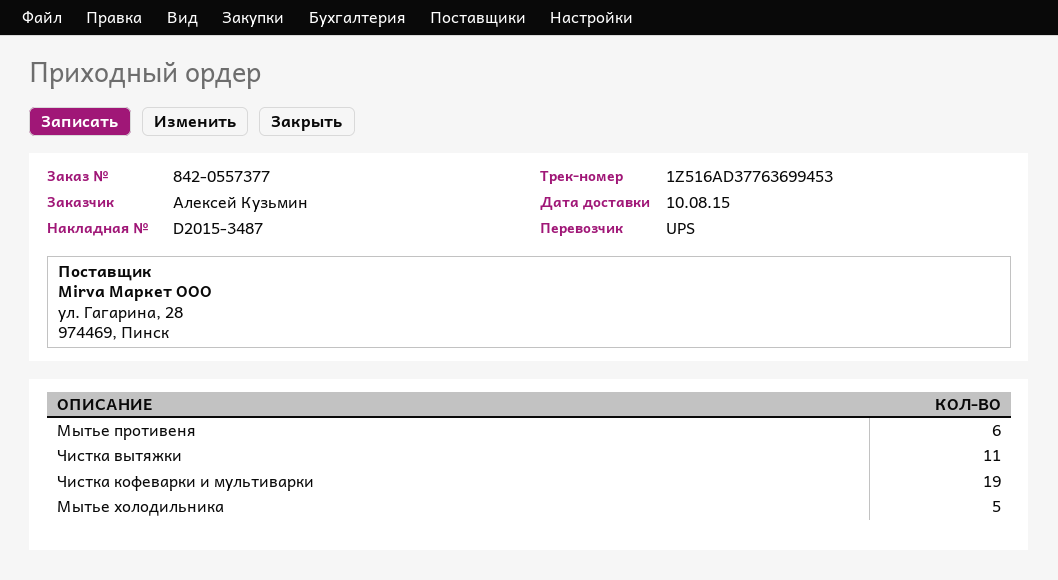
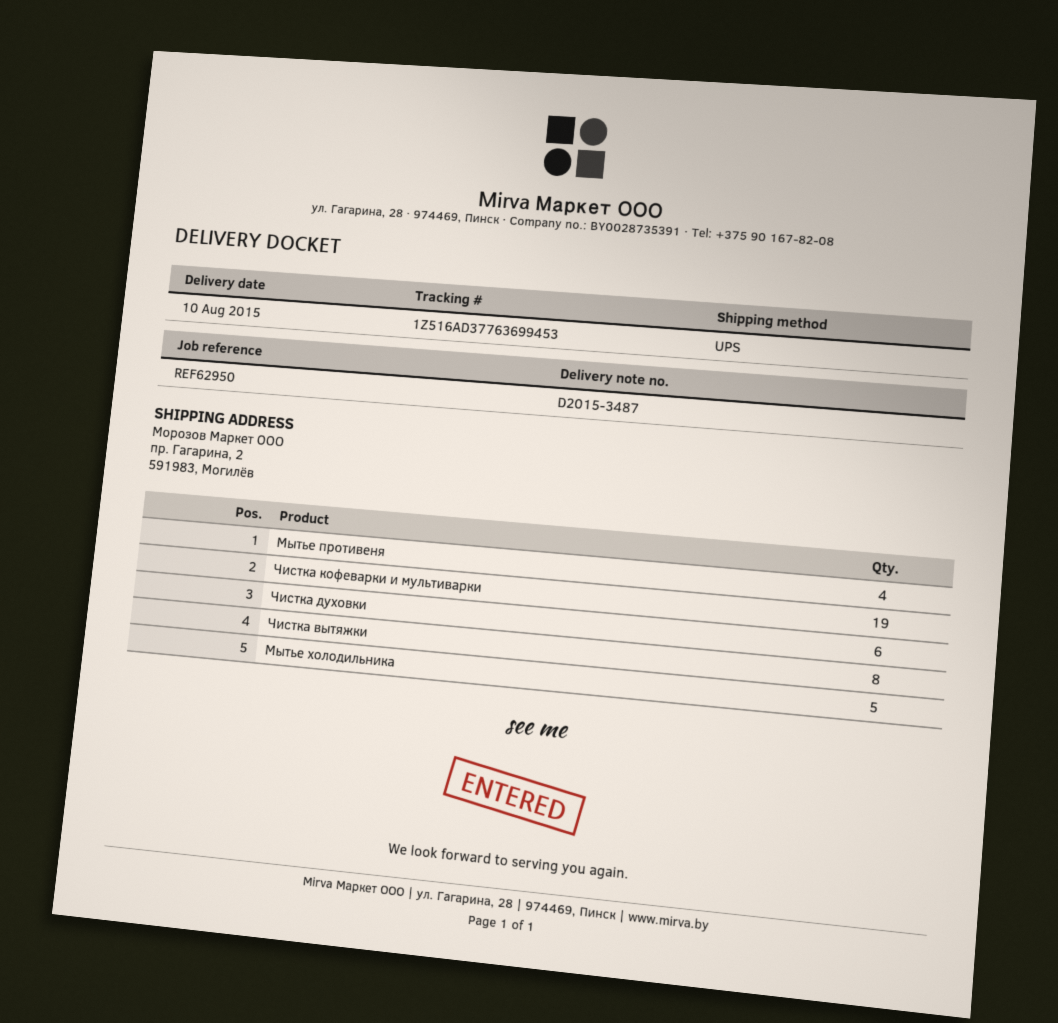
Мытье противеня: 6 -> 4
Чистка вытяжки: 11 -> 8
Чистка духовки: none -> 6

